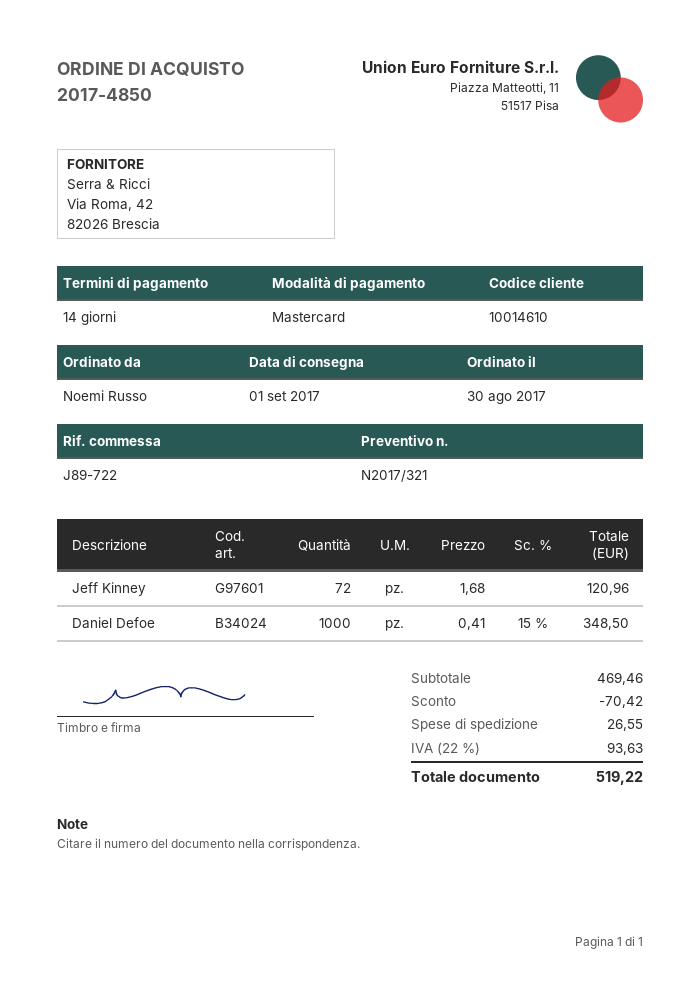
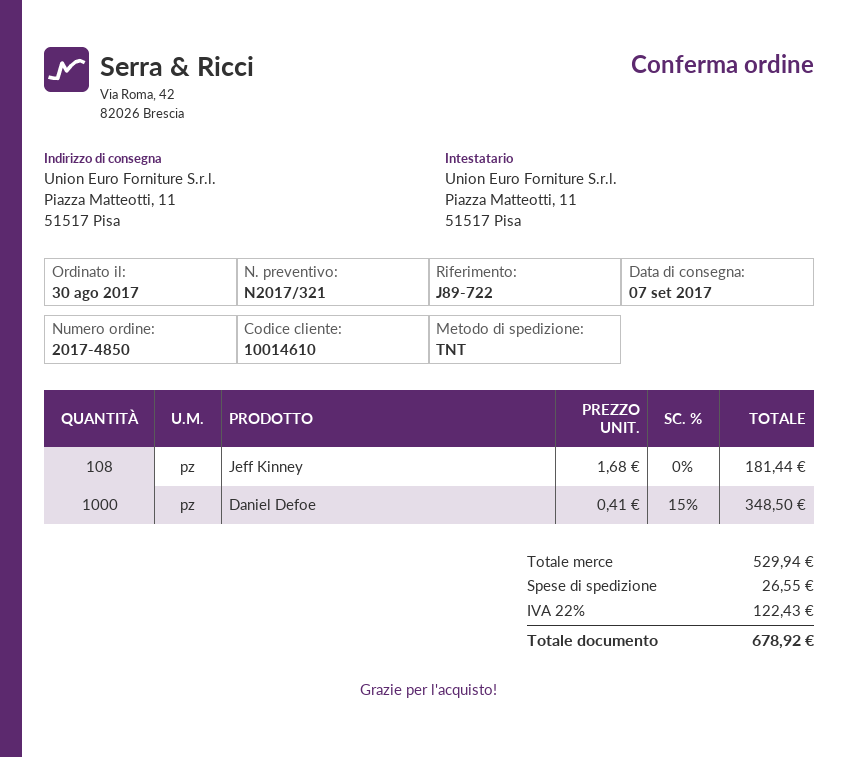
delivery date: 2017-09-01 -> 2017-09-07
Jeff Kinney: 72 x 1.68 = 120.96 -> 108 x 1.68 = 181.44
subtotal: 469.46 -> 529.94
discount: 70.42 -> none
tax: 22% = 93.63 -> 22% = 122.43
total: 519.22 -> 678.92

